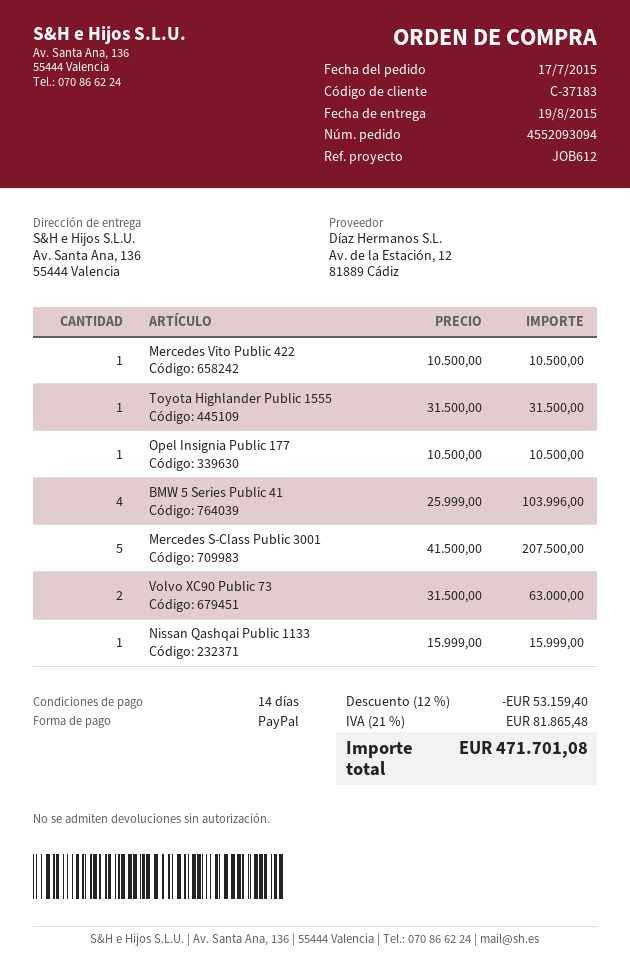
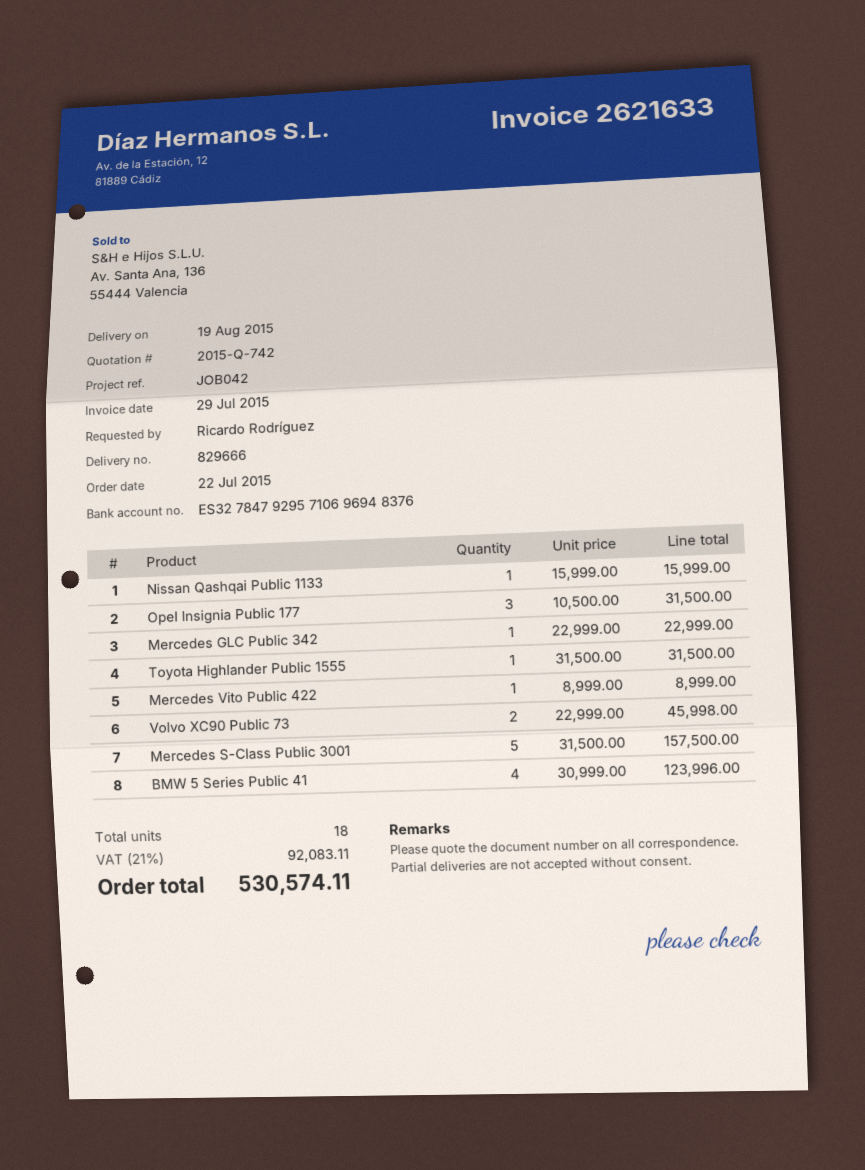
order date: 2015-07-17 -> 2015-07-22
reference: JOB612 -> JOB042
Mercedes Vito Public 422: 1 x 10500.00 = 10500.00 -> 1 x 8999.00 = 8999.00
Opel Insignia Public 177: 1 x 10500.00 = 10500.00 -> 3 x 10500.00 = 31500.00
BMW 5 Series Public 41: 4 x 25999.00 = 103996.00 -> 4 x 30999.00 = 123996.00
Mercedes S-Class Public 3001: 5 x 41500.00 = 207500.00 -> 5 x 31500.00 = 157500.00
Volvo XC90 Public 73: 2 x 31500.00 = 63000.00 -> 2 x 22999.00 = 45998.00
Mercedes GLC Public 342: none -> 1 x 22999.00 = 22999.00
discount: 12% = 53159.40 -> none
tax: 21% = 81865.48 -> 21% = 92083.11
total: 471701.08 -> 530574.11

